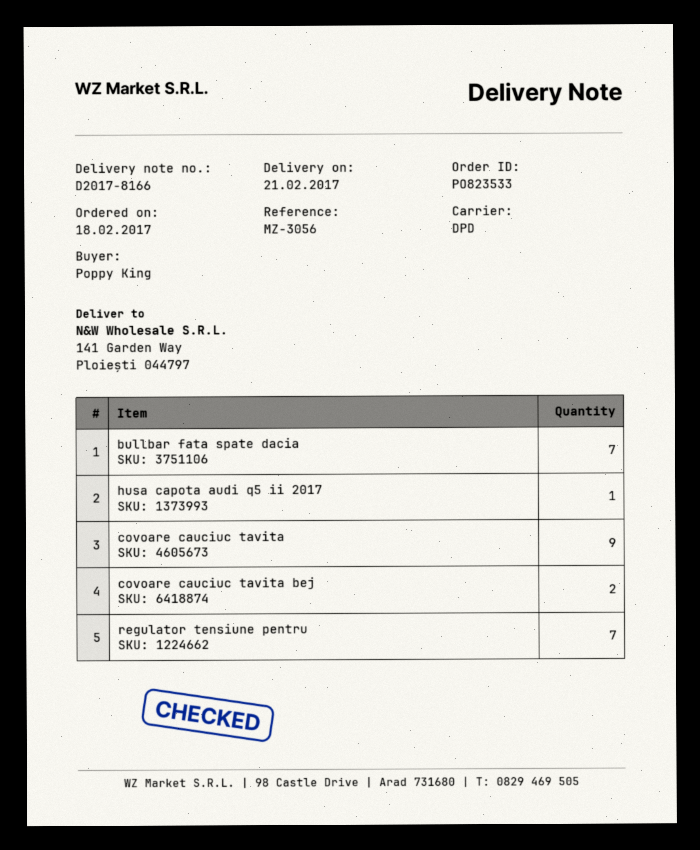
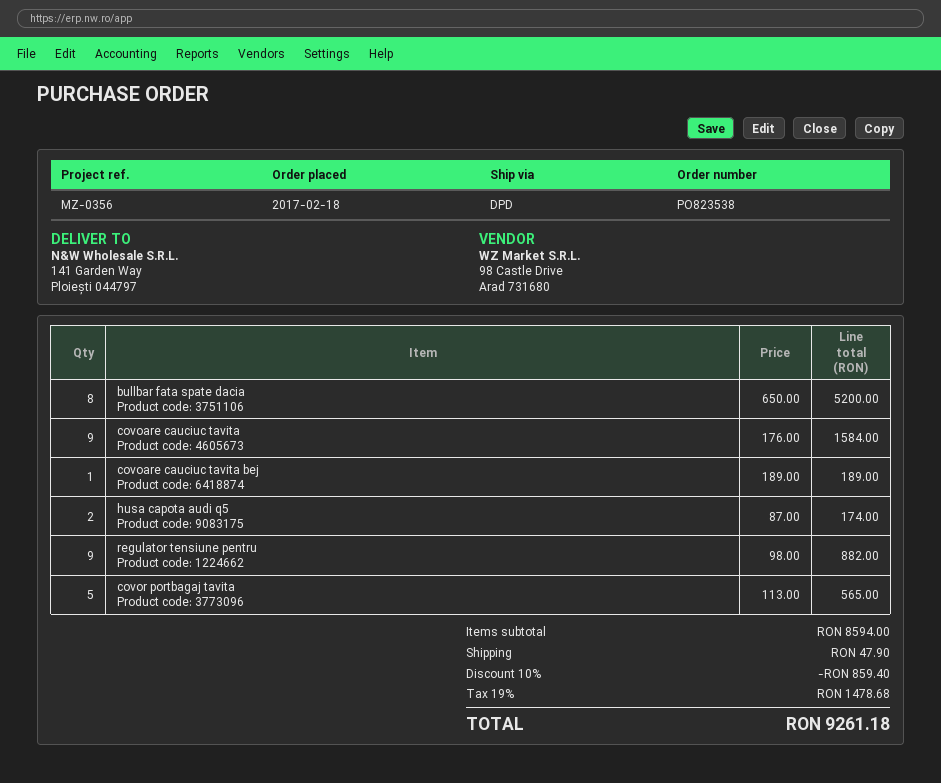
order number: PO823533 -> PO823538
reference: MZ-3056 -> MZ-0356
bullbar fata spate dacia: 7 -> 8
husa capota audi q5 ii 2017: 1 -> none
covoare cauciuc tavita bej: 2 -> 1
regulator tensiune pentru: 7 -> 9
husa capota audi q5: none -> 2
covor portbagaj tavita: none -> 5

